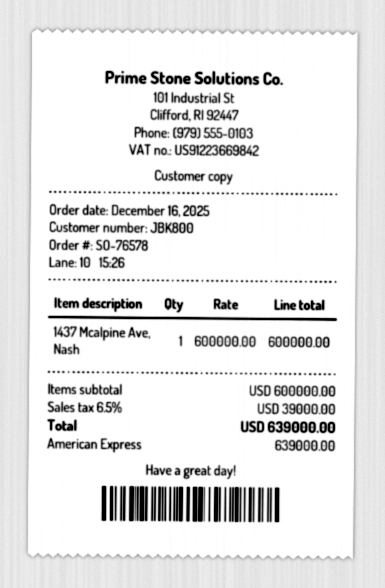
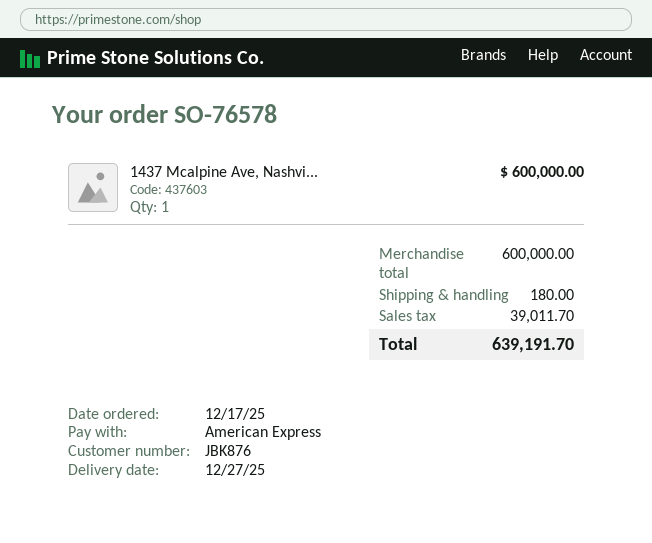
order date: 2025-12-16 -> 2025-12-17
customer number: JBK800 -> JBK876
shipping: none -> 180.00
tax: 39000.00 -> 39011.70
total: 639000.00 -> 639191.70

